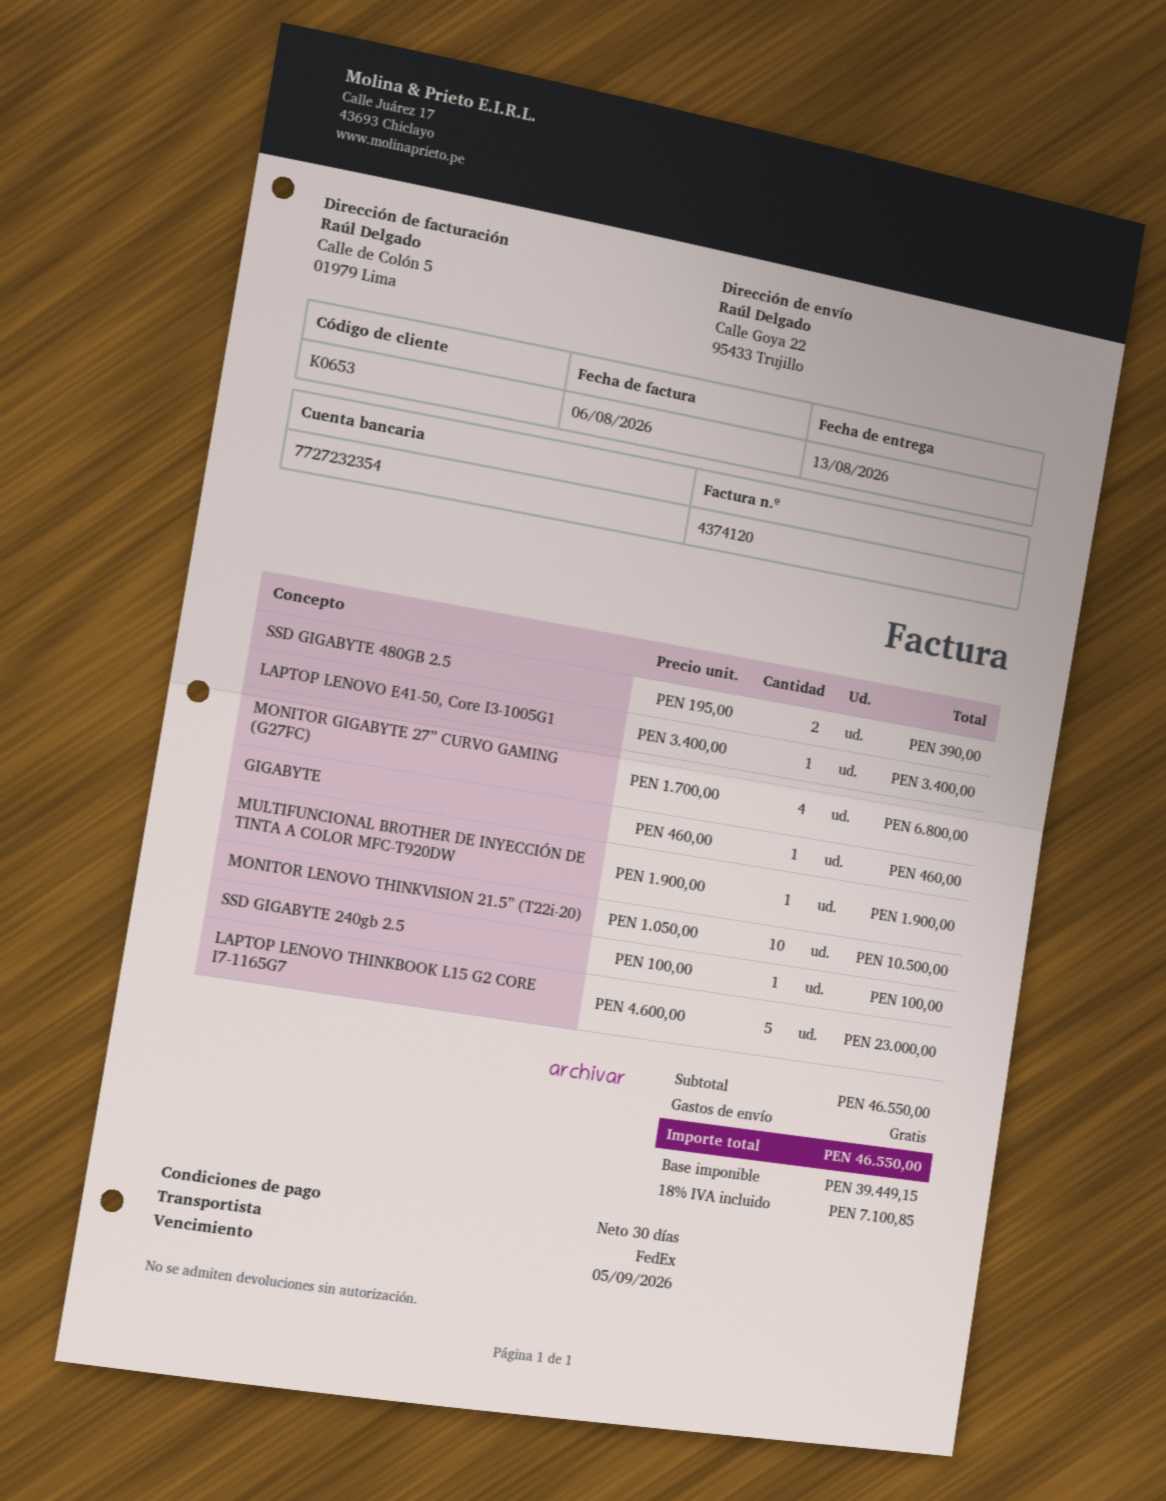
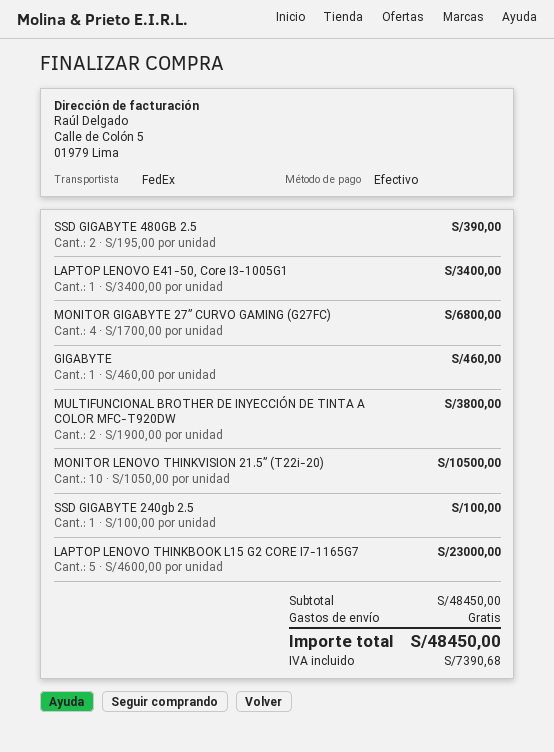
MULTIFUNCIONAL BROTHER DE INYECCIÓN DE TINTA A COLOR MFC-T920DW: 1 x 1900.00 = 1900.00 -> 2 x 1900.00 = 3800.00
subtotal: 46550.00 -> 48450.00
tax: 7100.85 -> 7390.68
total: 46550.00 -> 48450.00

